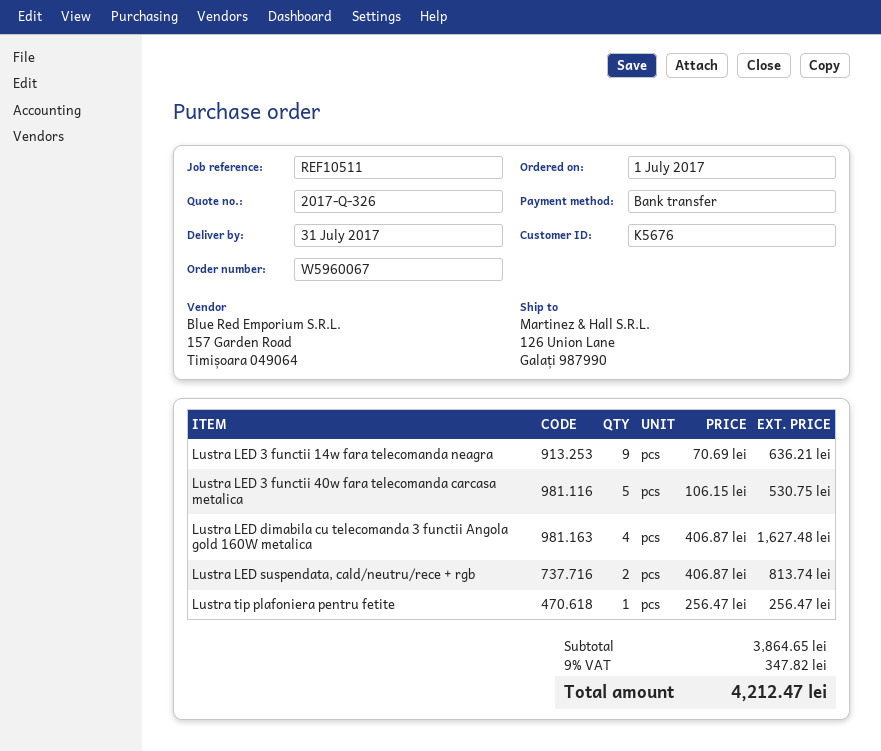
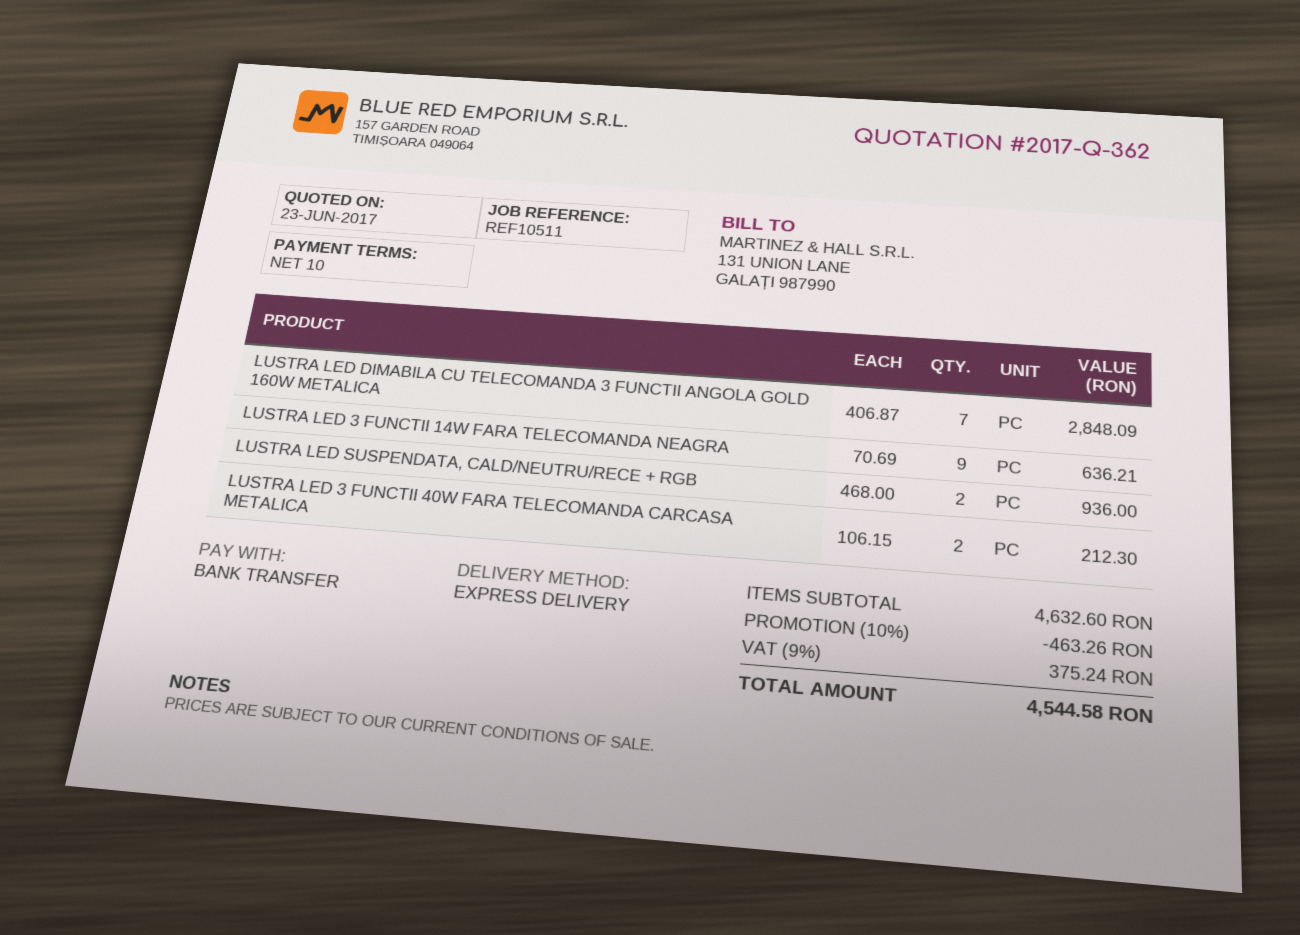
quote number: 2017-Q-326 -> 2017-Q-362
Lustra LED 3 functii 40w fara telecomanda carcasa metalica: 5 x 106.15 = 530.75 -> 2 x 106.15 = 212.30
Lustra LED dimabila cu telecomanda 3 functii Angola gold 160W metalica: 4 x 406.87 = 1627.48 -> 7 x 406.87 = 2848.09
Lustra LED suspendata, cald/neutru/rece + rgb: 2 x 406.87 = 813.74 -> 2 x 468.00 = 936.00
Lustra tip plafoniera pentru fetite: 1 x 256.47 = 256.47 -> none
subtotal: 3864.65 -> 4632.60
discount: none -> 10% = 463.26
tax: 9% = 347.82 -> 9% = 375.24
total: 4212.47 -> 4544.58

